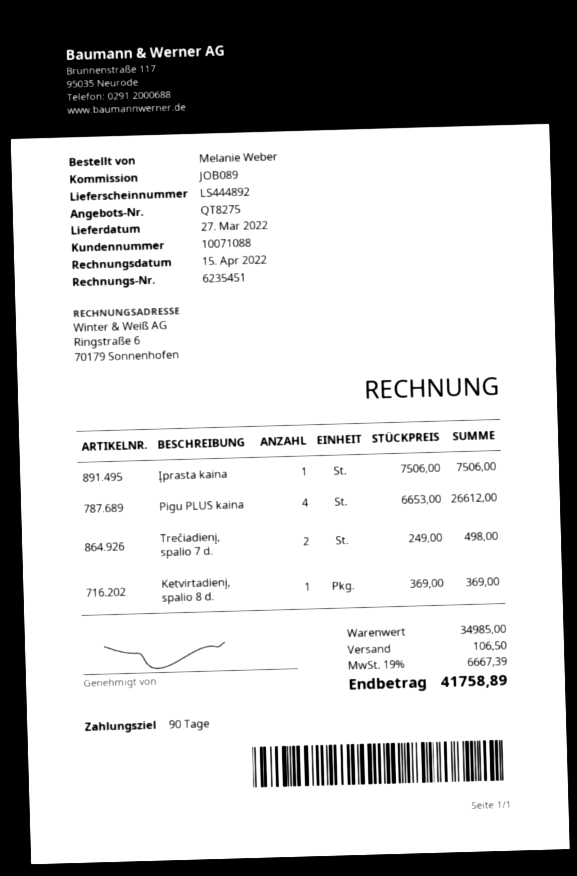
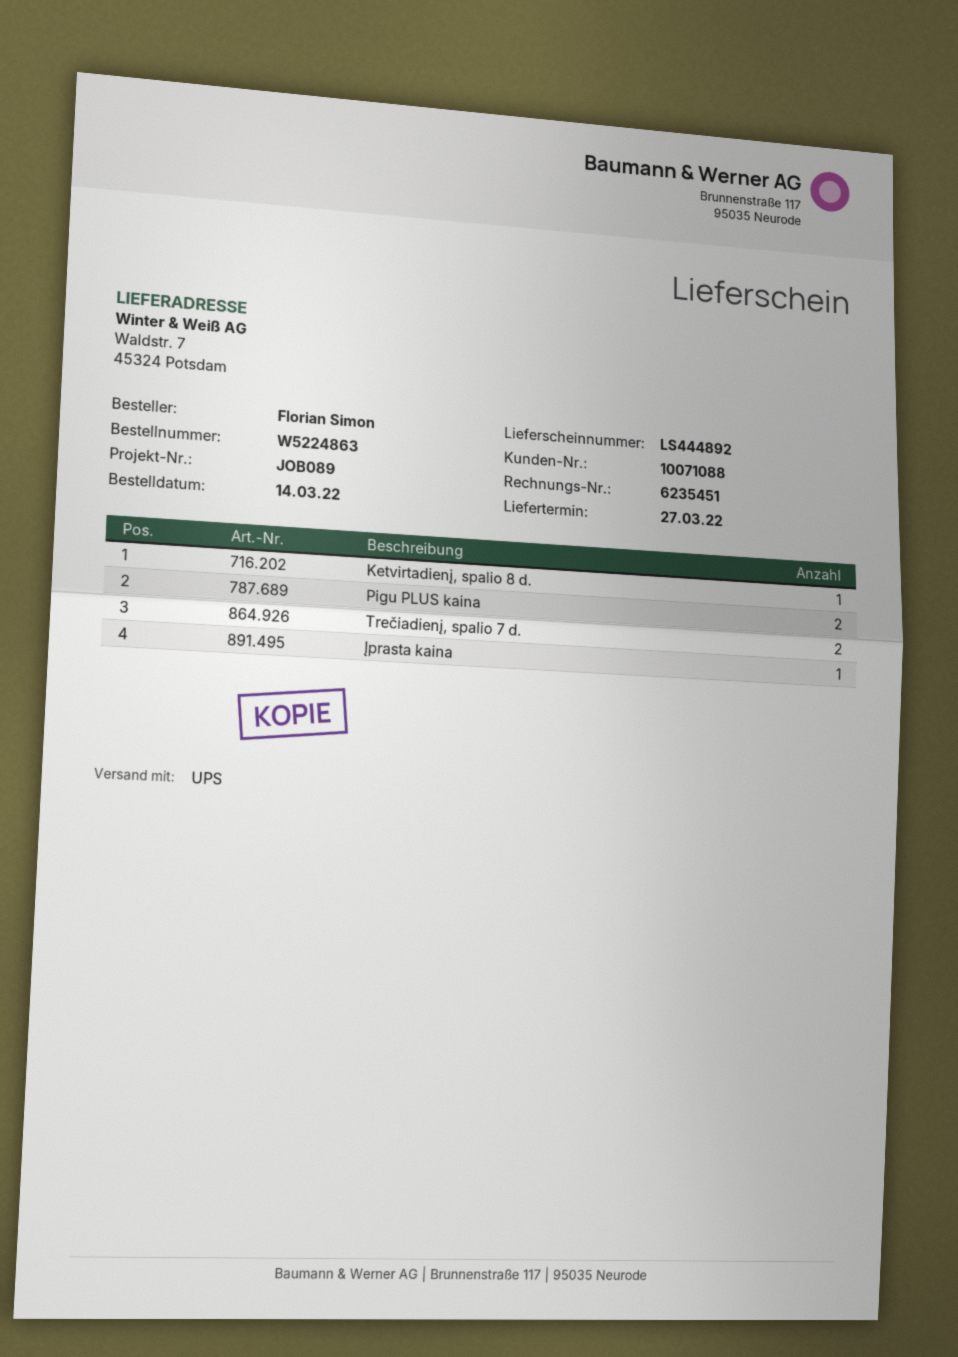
ordered by: Melanie Weber -> Florian Simon
Pigu PLUS kaina: 4 -> 2

